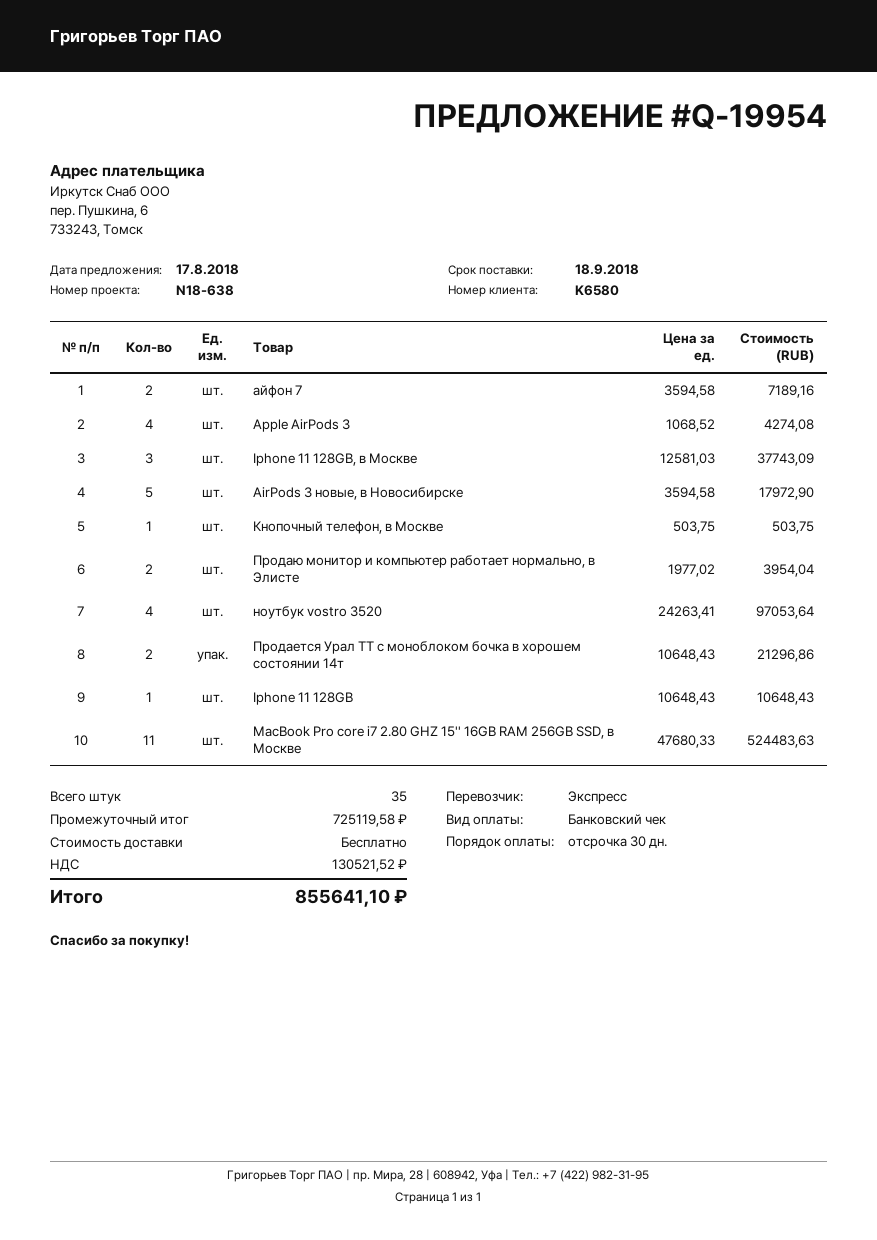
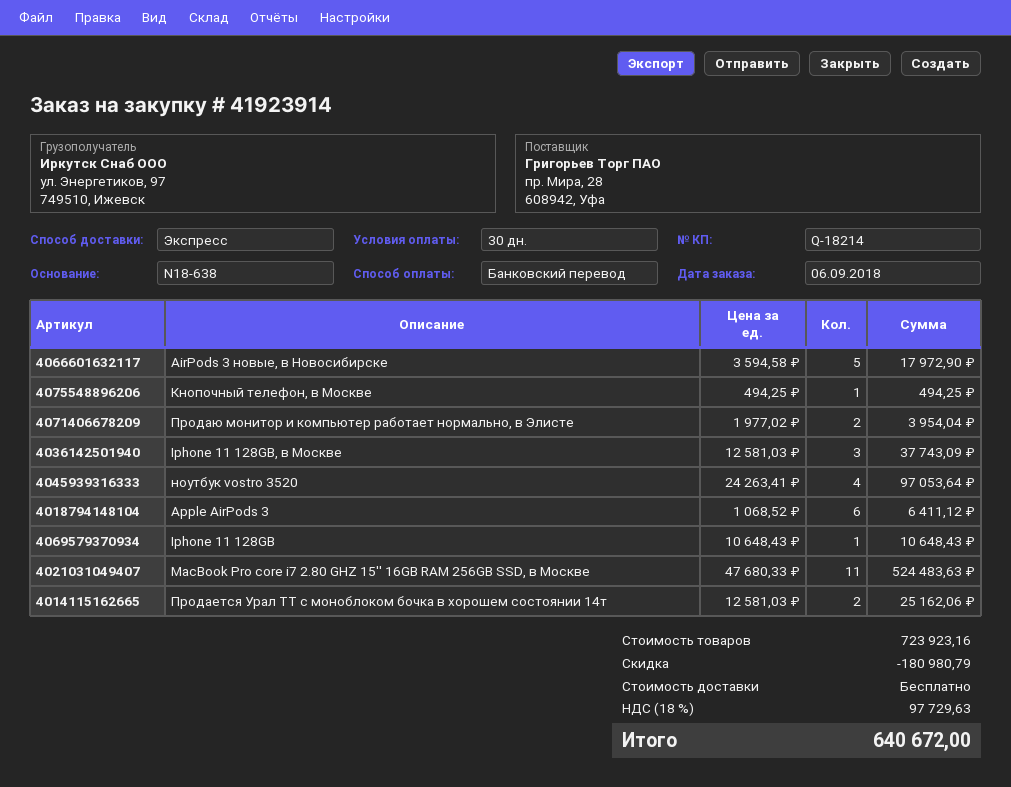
quote number: Q-19954 -> Q-18214
payment method: cheque -> bank transfer
айфон 7: 2 x 3594.58 = 7189.16 -> none
Apple AirPods 3: 4 x 1068.52 = 4274.08 -> 6 x 1068.52 = 6411.12
Кнопочный телефон, в Москве: 1 x 503.75 = 503.75 -> 1 x 494.25 = 494.25
Продается Урал ТТ с моноблоком бочка в хорошем состоянии 14т: 2 x 10648.43 = 21296.86 -> 2 x 12581.03 = 25162.06
subtotal: 725119.58 -> 723923.16
discount: none -> 180980.79
tax: 130521.52 -> 97729.63
total: 855641.10 -> 640672.00

